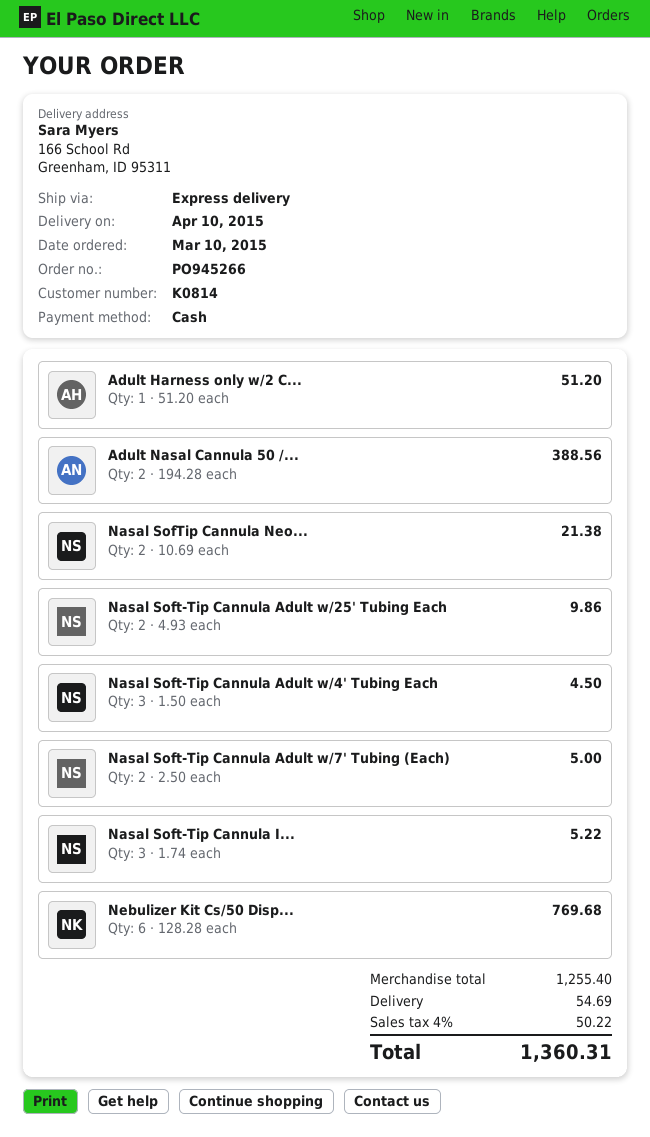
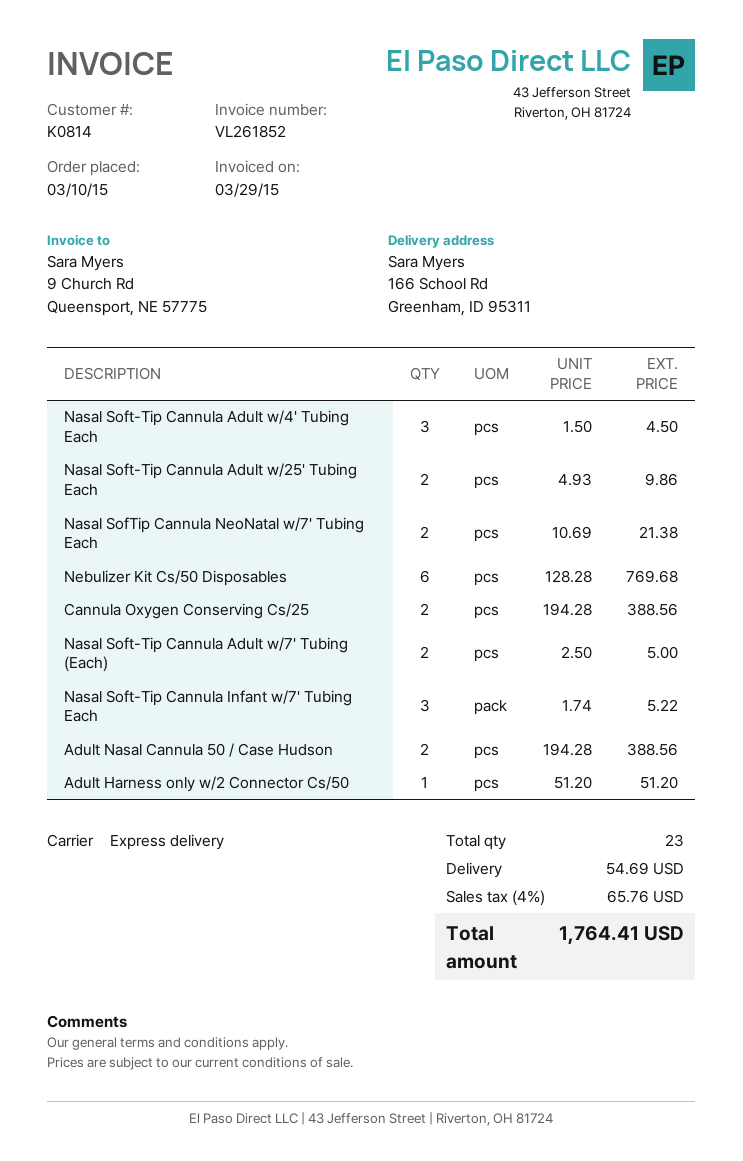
Cannula Oxygen Conserving Cs/25: none -> 2 x 194.28 = 388.56
tax: 4% = 50.22 -> 4% = 65.76
total: 1360.31 -> 1764.41

